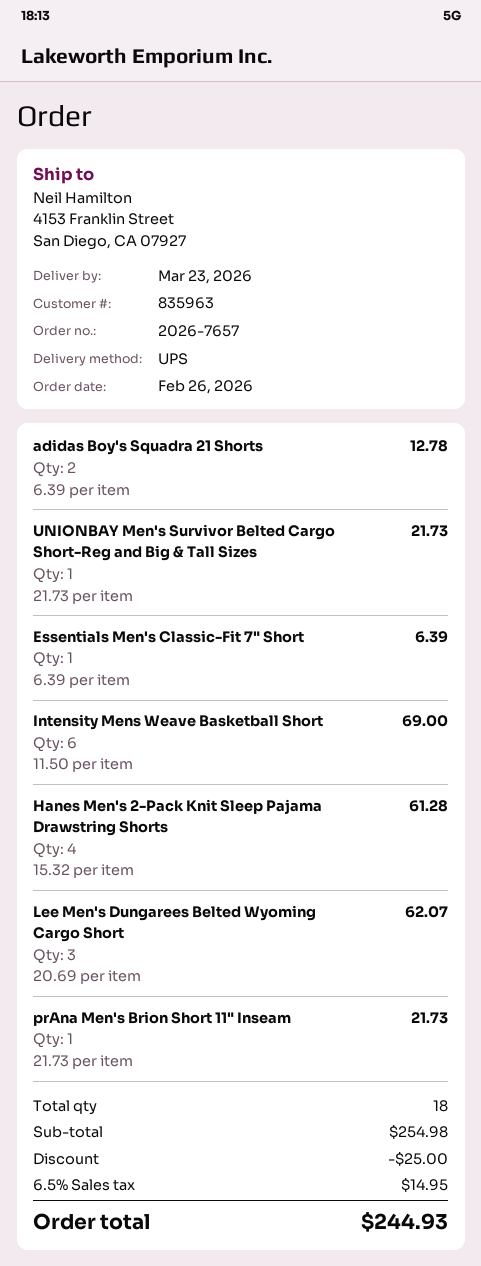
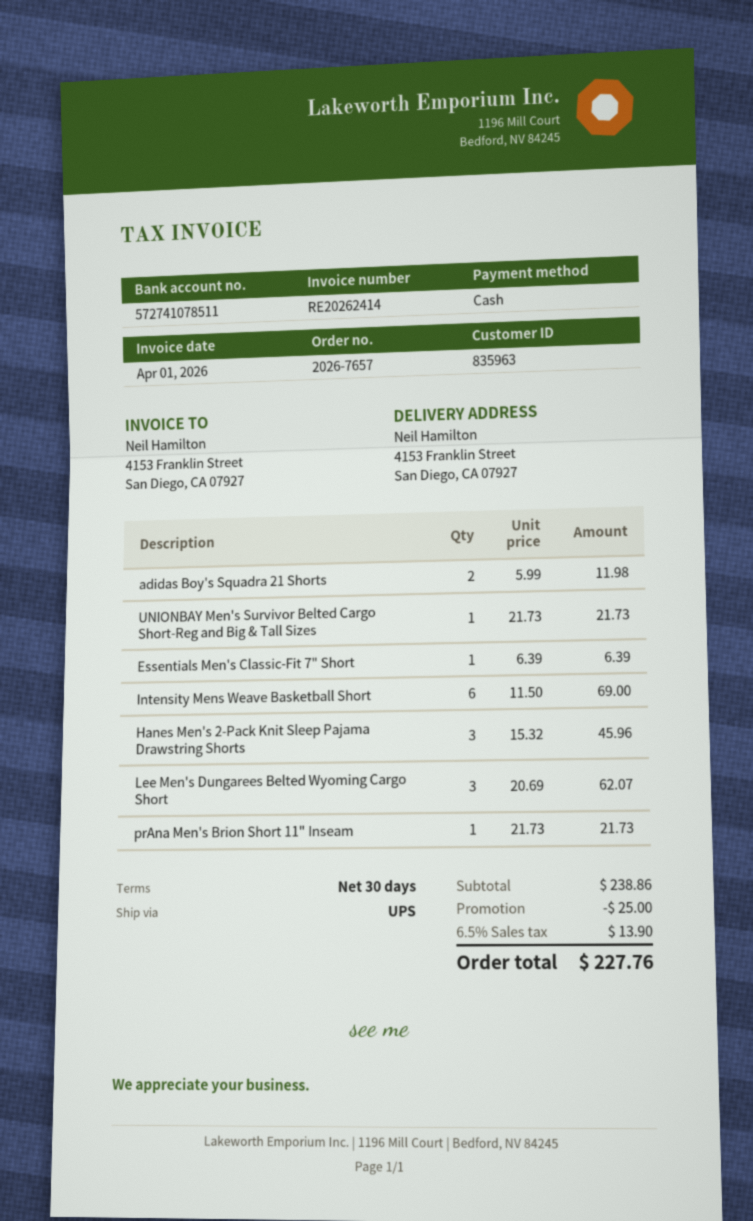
adidas Boy's Squadra 21 Shorts: 2 x 6.39 = 12.78 -> 2 x 5.99 = 11.98
Hanes Men's 2-Pack Knit Sleep Pajama Drawstring Shorts: 4 x 15.32 = 61.28 -> 3 x 15.32 = 45.96
subtotal: 254.98 -> 238.86
tax: 6.5% = 14.95 -> 6.5% = 13.90
total: 244.93 -> 227.76

